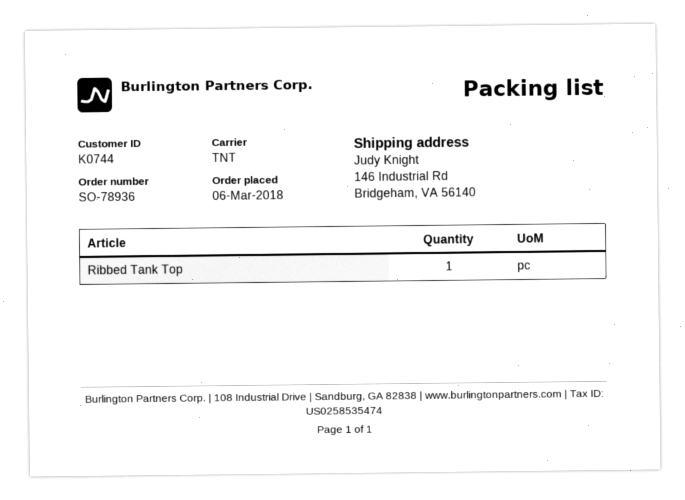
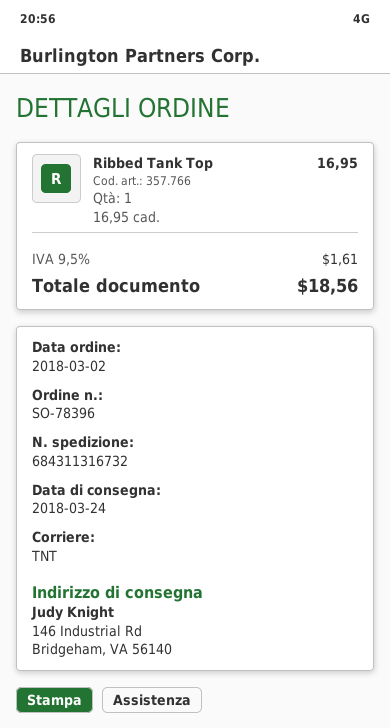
order number: SO-78936 -> SO-78396
order date: 2018-03-06 -> 2018-03-02

